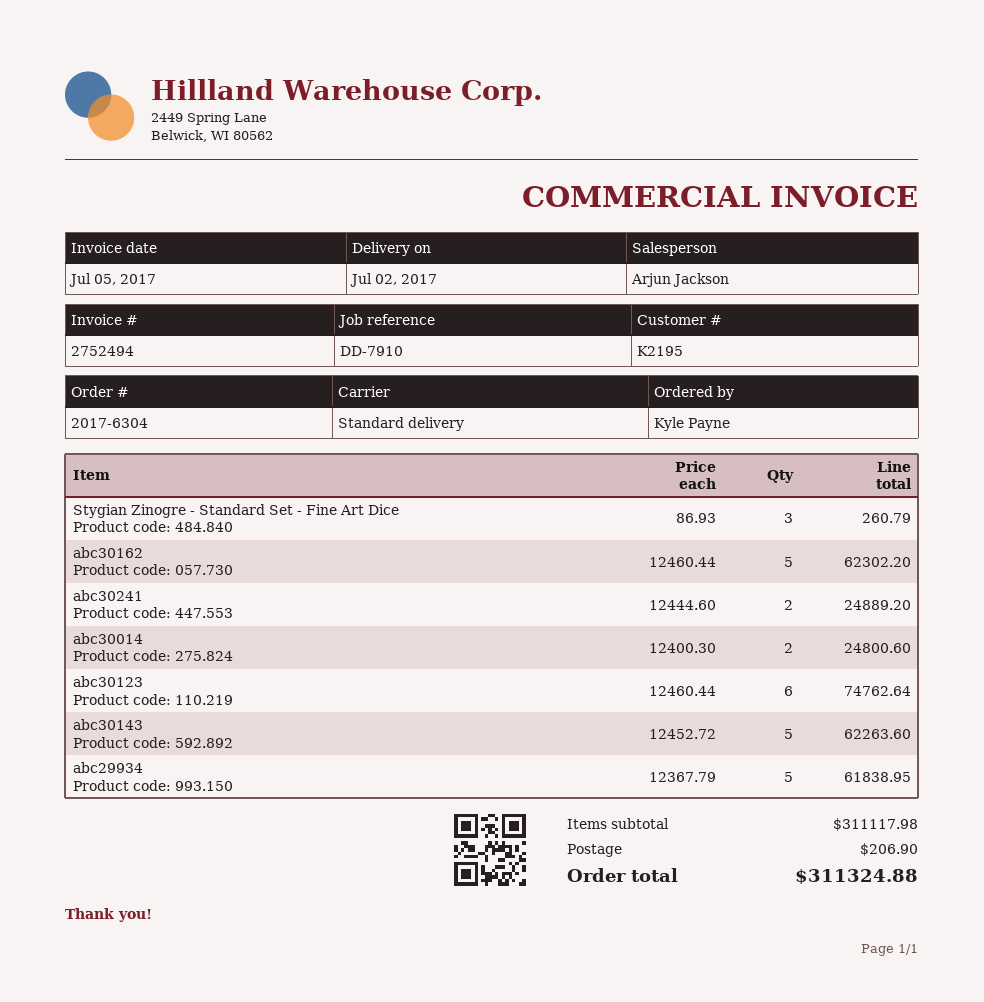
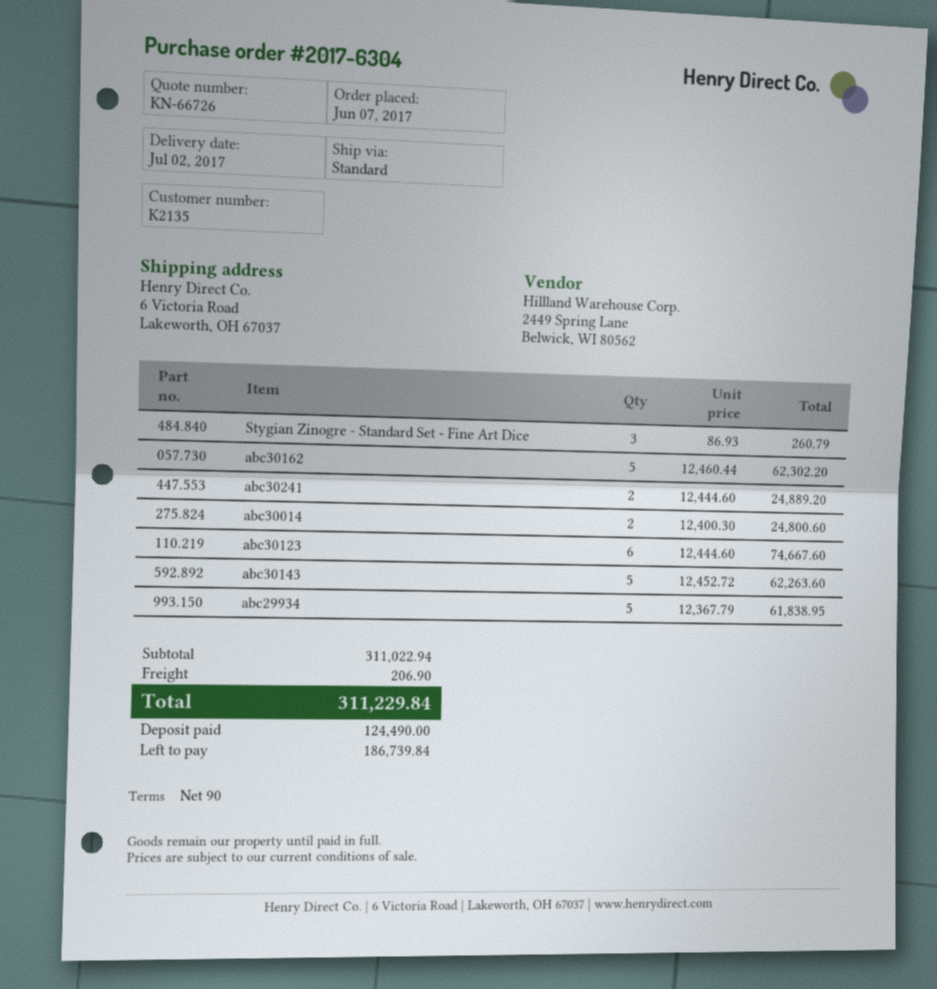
customer number: K2195 -> K2135
abc30123: 6 x 12460.44 = 74762.64 -> 6 x 12444.60 = 74667.60
subtotal: 311117.98 -> 311022.94
total: 311324.88 -> 311229.84

